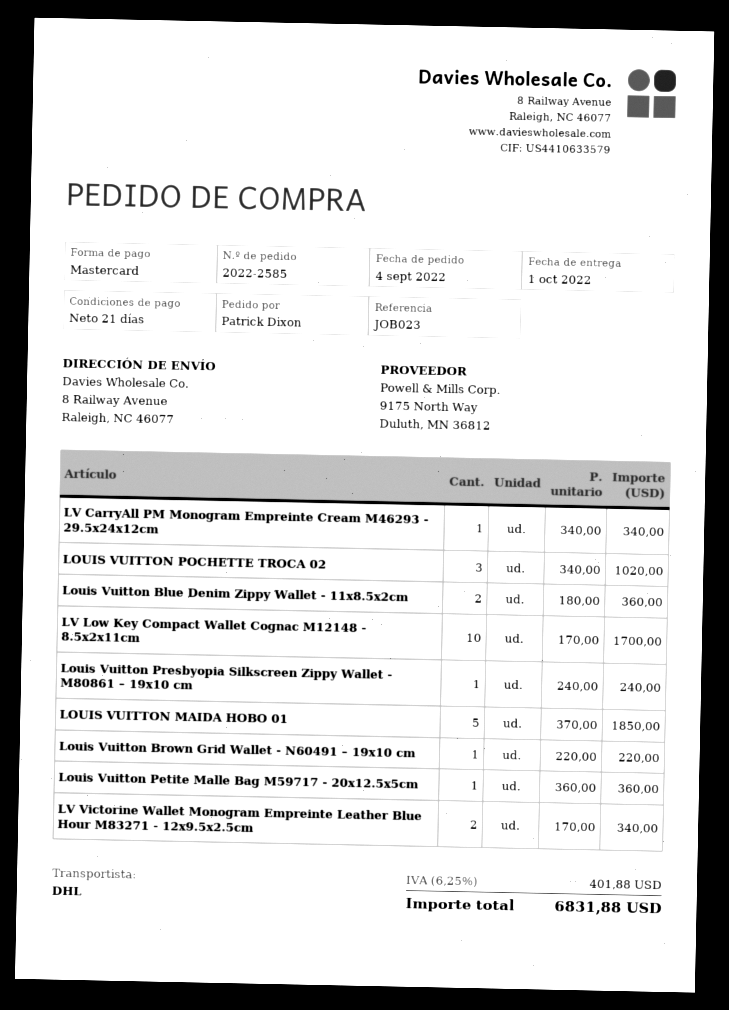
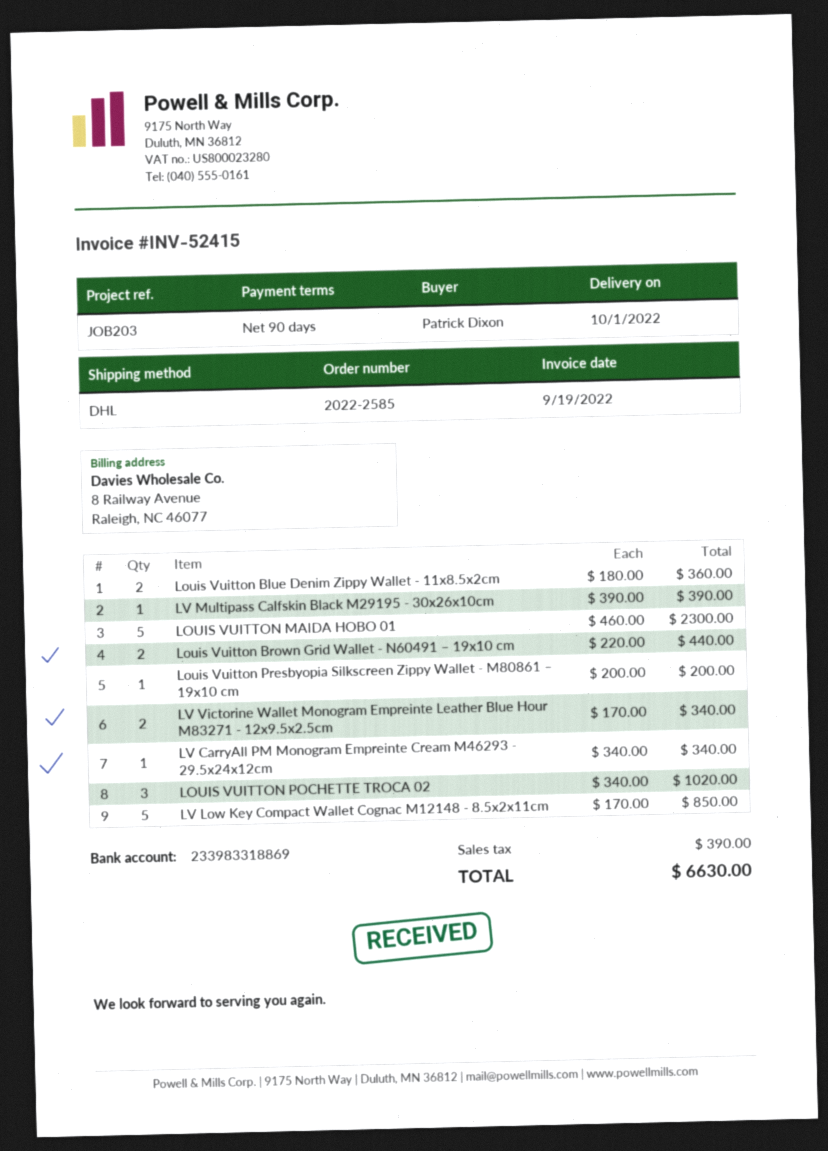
payment terms: 21 days -> 90 days
reference: JOB023 -> JOB203
LV Low Key Compact Wallet Cognac M12148 - 8.5x2x11cm: 10 x 170.00 = 1700.00 -> 5 x 170.00 = 850.00
Louis Vuitton Presbyopia Silkscreen Zippy Wallet - M80861 – 19x10 cm: 1 x 240.00 = 240.00 -> 1 x 200.00 = 200.00
LOUIS VUITTON MAIDA HOBO 01: 5 x 370.00 = 1850.00 -> 5 x 460.00 = 2300.00
Louis Vuitton Brown Grid Wallet - N60491 – 19x10 cm: 1 x 220.00 = 220.00 -> 2 x 220.00 = 440.00
Louis Vuitton Petite Malle Bag M59717 - 20x12.5x5cm: 1 x 360.00 = 360.00 -> none
LV Multipass Calfskin Black M29195 - 30x26x10cm: none -> 1 x 390.00 = 390.00
tax: 401.88 -> 390.00
total: 6831.88 -> 6630.00

